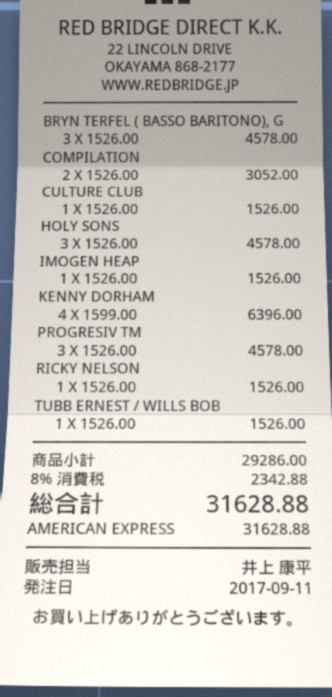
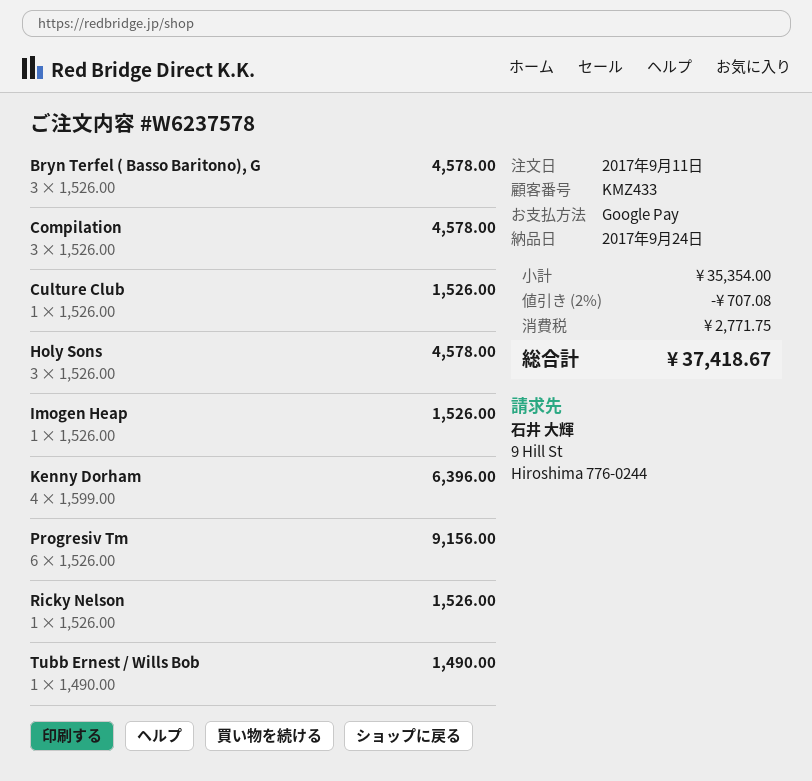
payment method: American Express -> Google Pay
COMPILATION: 2 x 1526.00 = 3052.00 -> 3 x 1526.00 = 4578.00
PROGRESIV TM: 3 x 1526.00 = 4578.00 -> 6 x 1526.00 = 9156.00
TUBB ERNEST / WILLS BOB: 1 x 1526.00 = 1526.00 -> 1 x 1490.00 = 1490.00
subtotal: 29286.00 -> 35354.00
discount: none -> 2% = 707.08
tax: 2342.88 -> 2771.75
total: 31628.88 -> 37418.67

